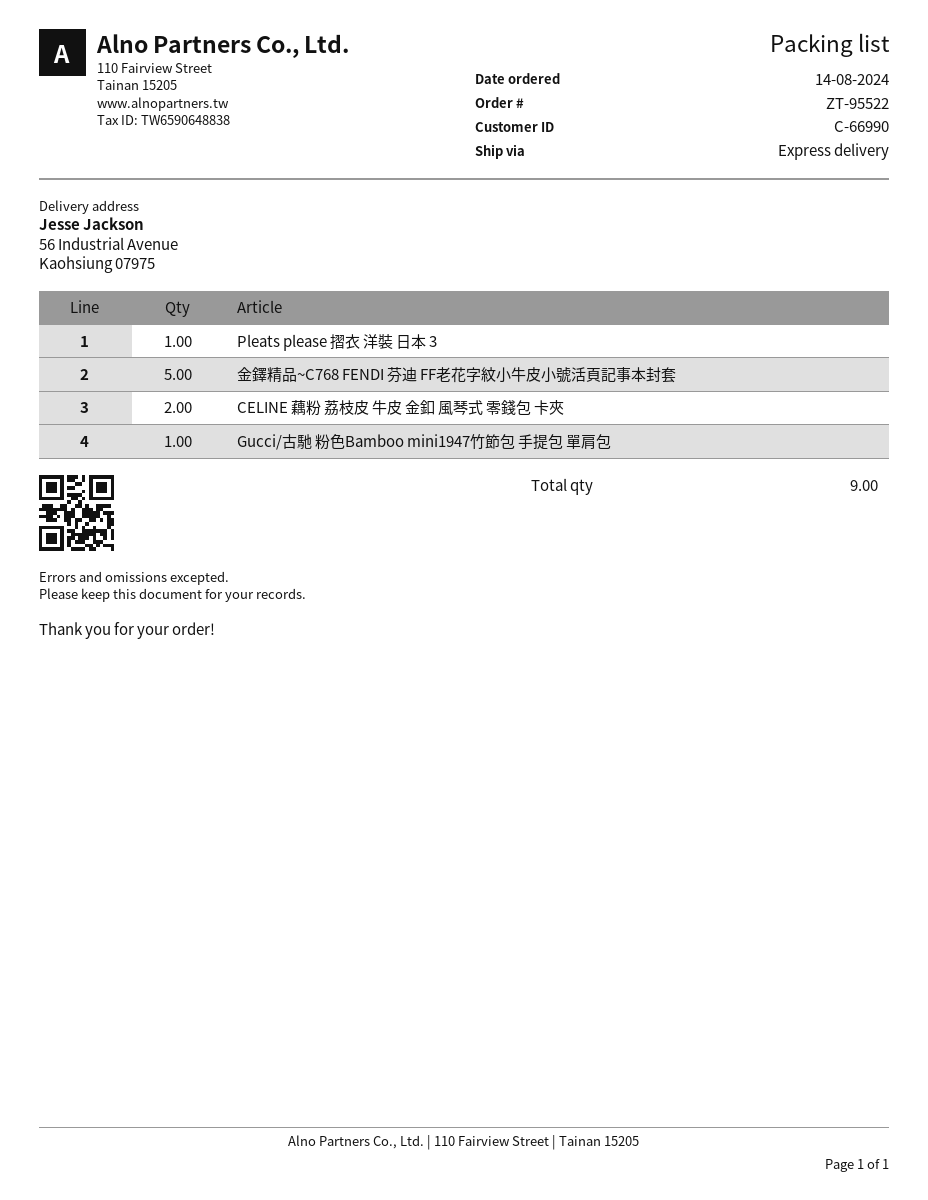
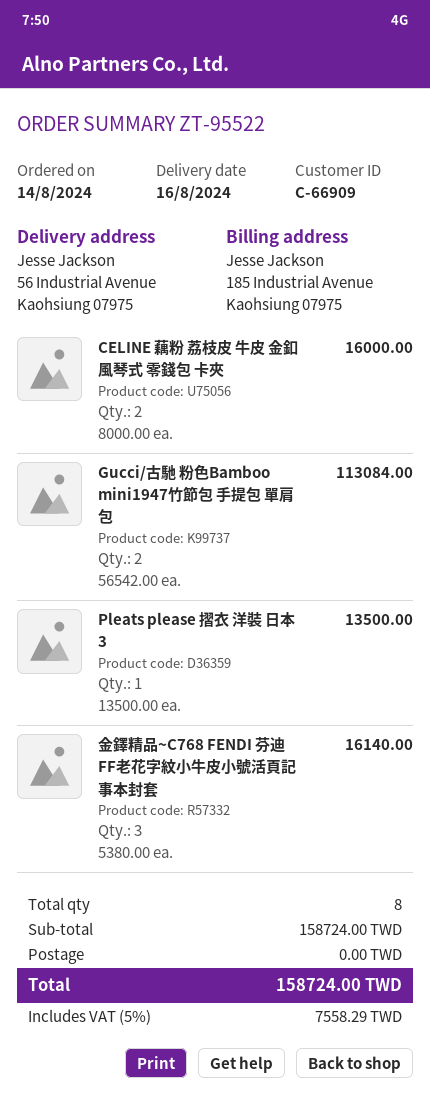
customer number: C-66990 -> C-66909
金鐸精品~C768 FENDI 芬迪 FF老花字紋小牛皮小號活頁記事本封套: 5 -> 3
Gucci/古馳 粉色Bamboo mini1947竹節包 手提包 單肩包: 1 -> 2
total quantity: 9 -> 8

